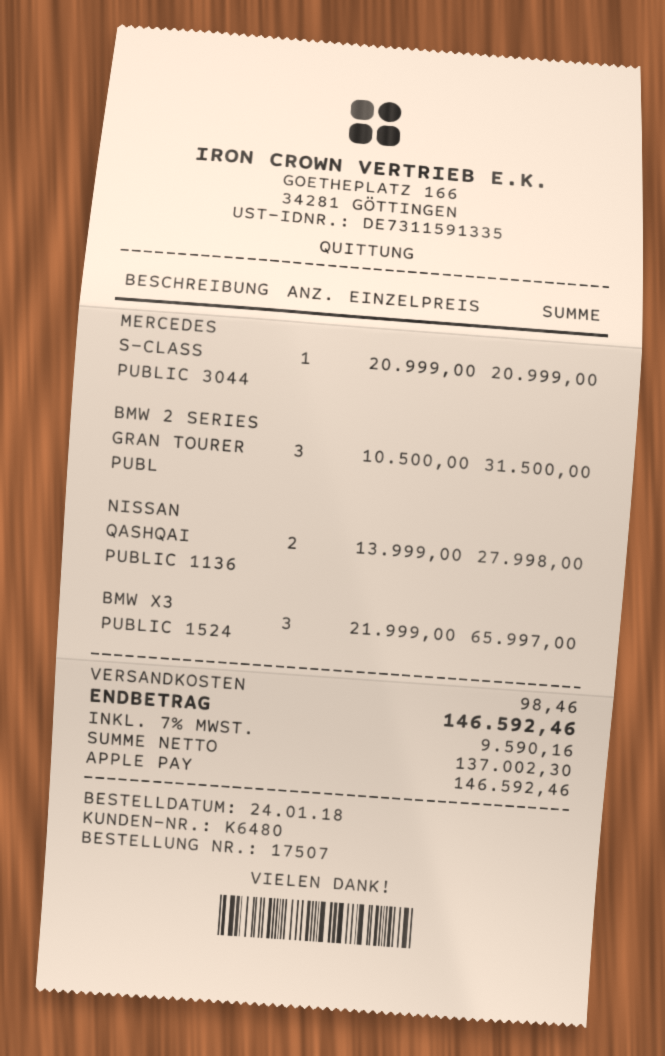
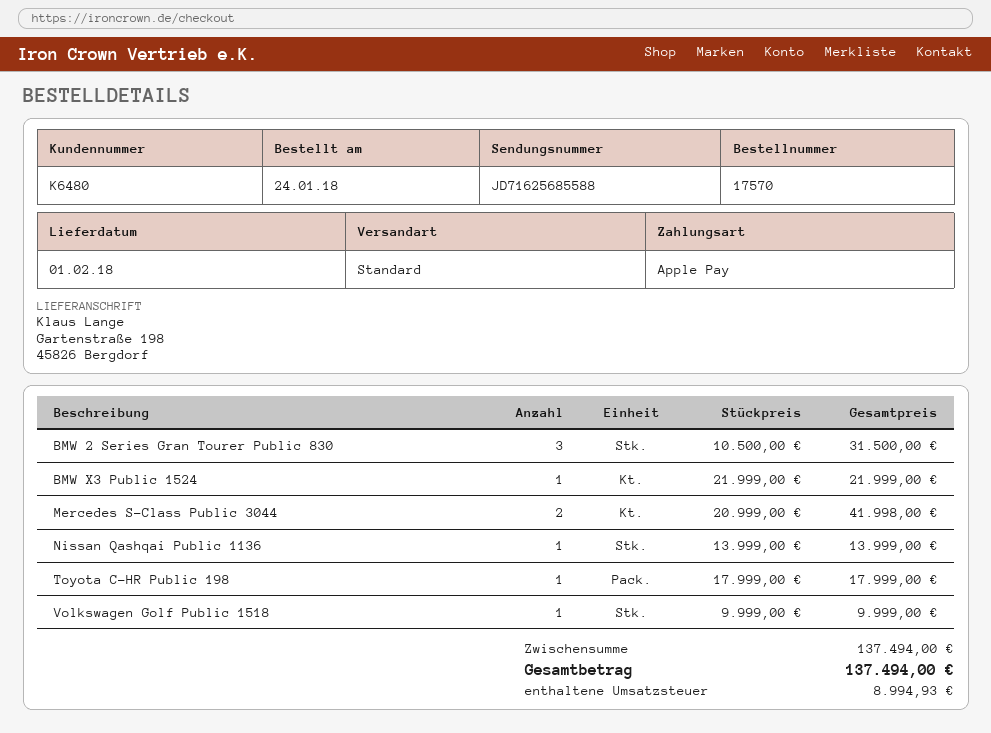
order number: 17507 -> 17570
MERCEDES S-CLASS PUBLIC 3044: 1 x 20999.00 = 20999.00 -> 2 x 20999.00 = 41998.00
NISSAN QASHQAI PUBLIC 1136: 2 x 13999.00 = 27998.00 -> 1 x 13999.00 = 13999.00
BMW X3 PUBLIC 1524: 3 x 21999.00 = 65997.00 -> 1 x 21999.00 = 21999.00
Toyota C-HR Public 198: none -> 1 x 17999.00 = 17999.00
Volkswagen Golf Public 1518: none -> 1 x 9999.00 = 9999.00
shipping: 98.46 -> none
tax: 9590.16 -> 8994.93
total: 146592.46 -> 137494.00

